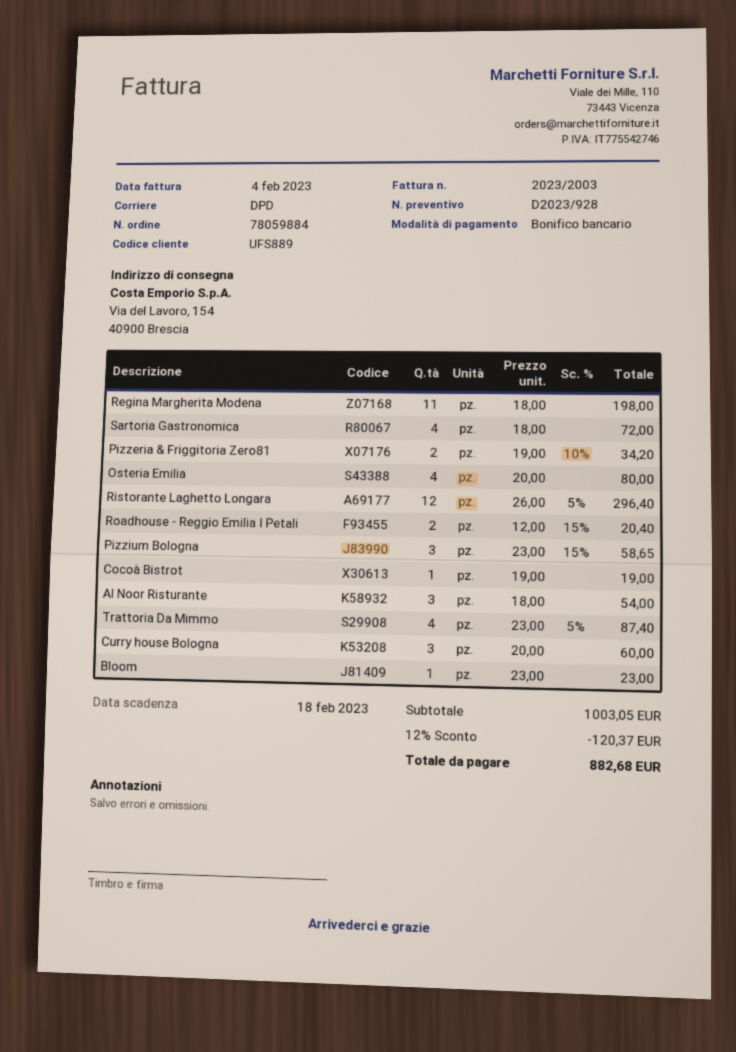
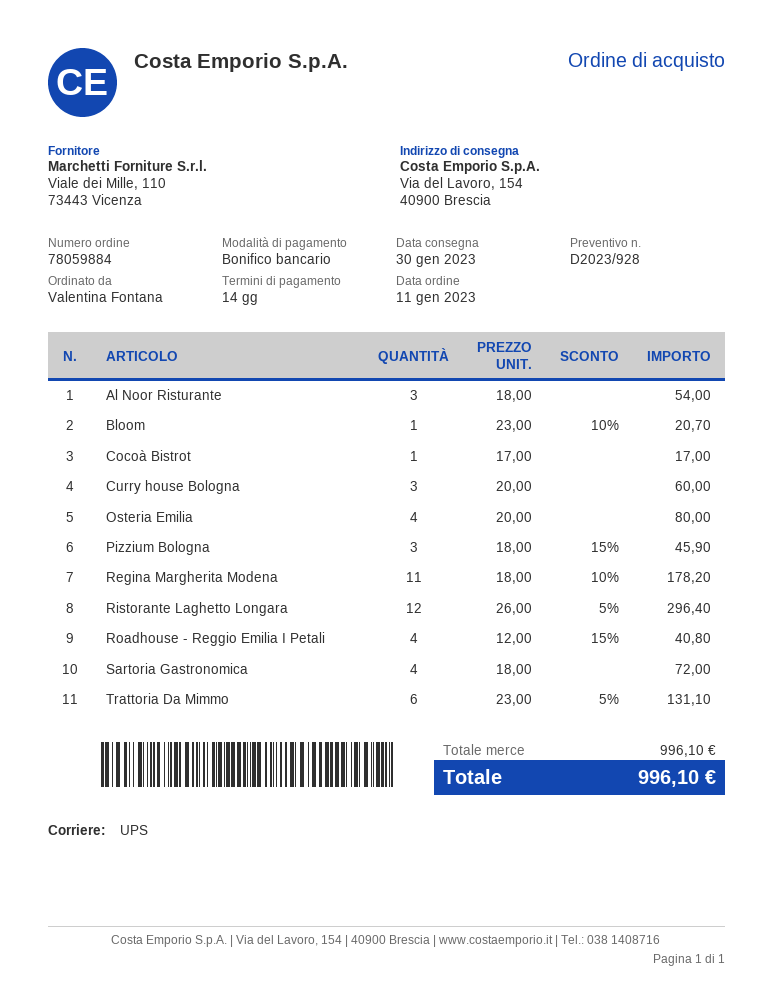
shipping method: DPD -> UPS
Regina Margherita Modena: 11 x 18.00 = 198.00 -> 11 x 18.00 - 10% = 178.20
Pizzeria & Friggitoria Zero81: 2 x 19.00 - 10% = 34.20 -> none
Roadhouse - Reggio Emilia I Petali: 2 x 12.00 - 15% = 20.40 -> 4 x 12.00 - 15% = 40.80
Pizzium Bologna: 3 x 23.00 - 15% = 58.65 -> 3 x 18.00 - 15% = 45.90
Cocoà Bistrot: 1 x 19.00 = 19.00 -> 1 x 17.00 = 17.00
Trattoria Da Mimmo: 4 x 23.00 - 5% = 87.40 -> 6 x 23.00 - 5% = 131.10
Bloom: 1 x 23.00 = 23.00 -> 1 x 23.00 - 10% = 20.70
subtotal: 1003.05 -> 996.10
discount: 12% = 120.37 -> none
total: 882.68 -> 996.10

